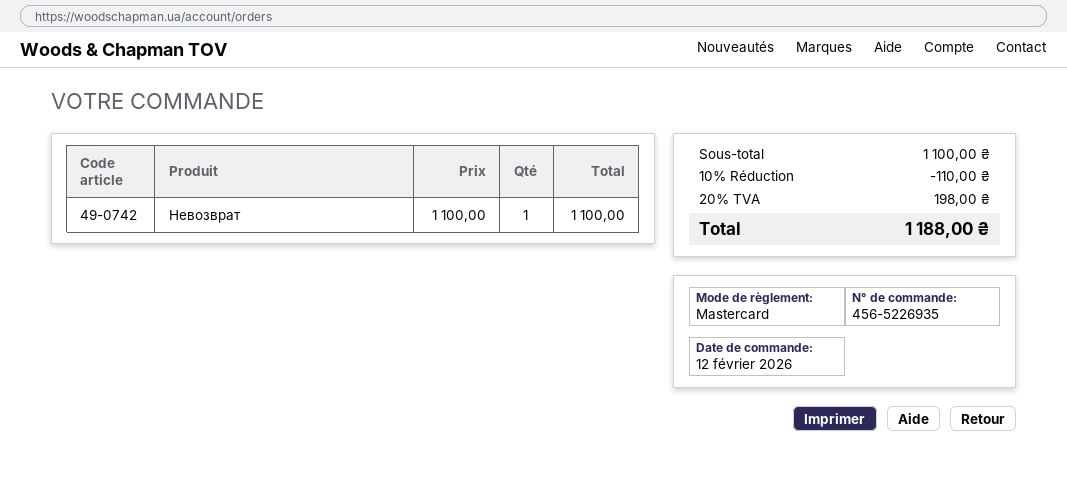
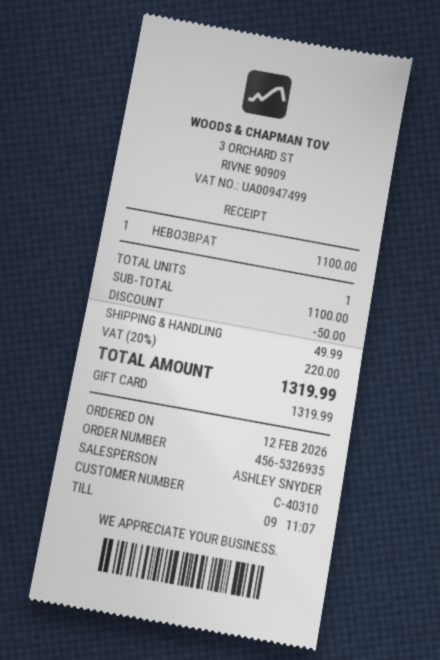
order number: 456-5226935 -> 456-5326935
payment method: Mastercard -> gift card
discount: 110.00 -> 50.00
shipping: none -> 49.99
tax: 20% = 198.00 -> 20% = 220.00
total: 1188.00 -> 1319.99

